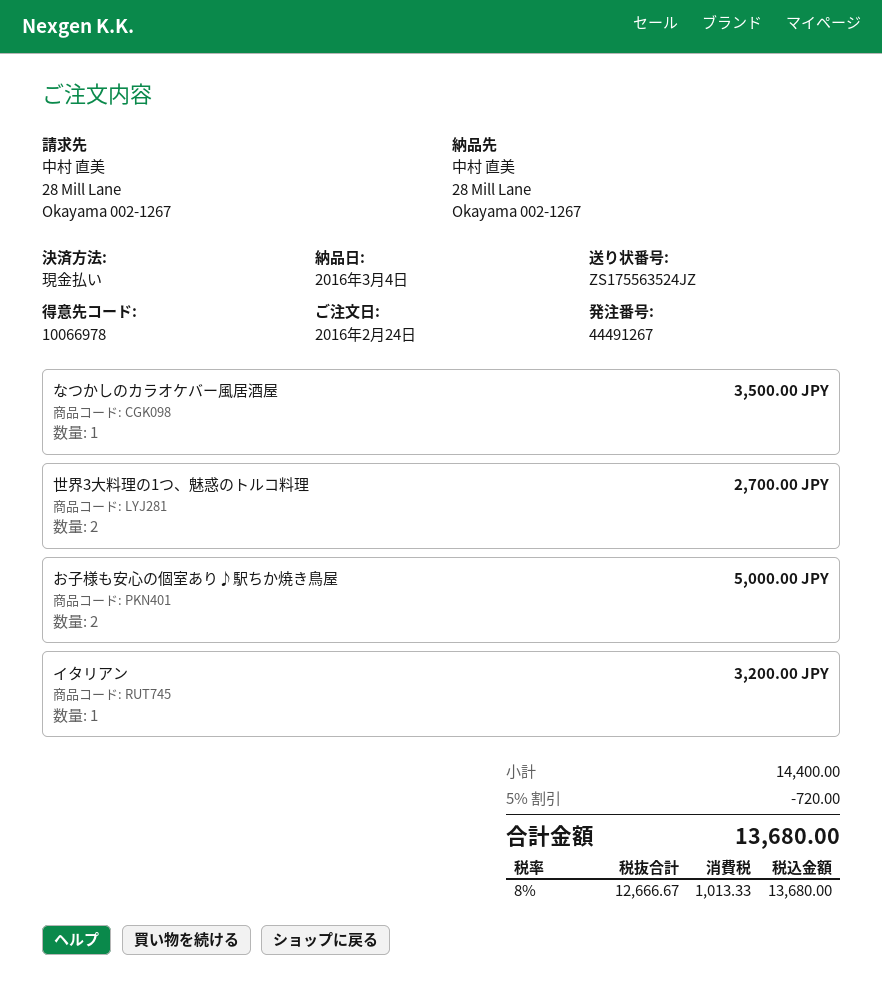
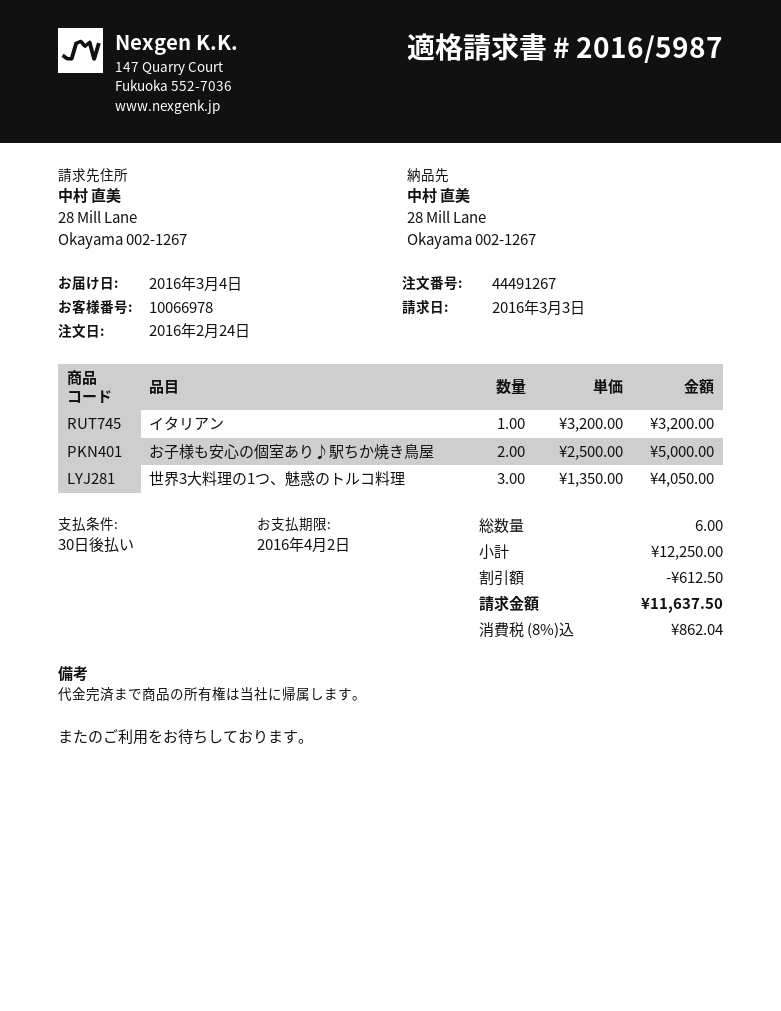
なつかしのカラオケバー風居酒屋: 1 for 3500.00 -> none
世界3大料理の1つ、魅惑のトルコ料理: 2 for 2700.00 -> 3 for 4050.00
subtotal: 14400.00 -> 12250.00
discount: 720.00 -> 612.50
tax: 8% = 1013.33 -> 8% = 862.04
total: 13680.00 -> 11637.50

